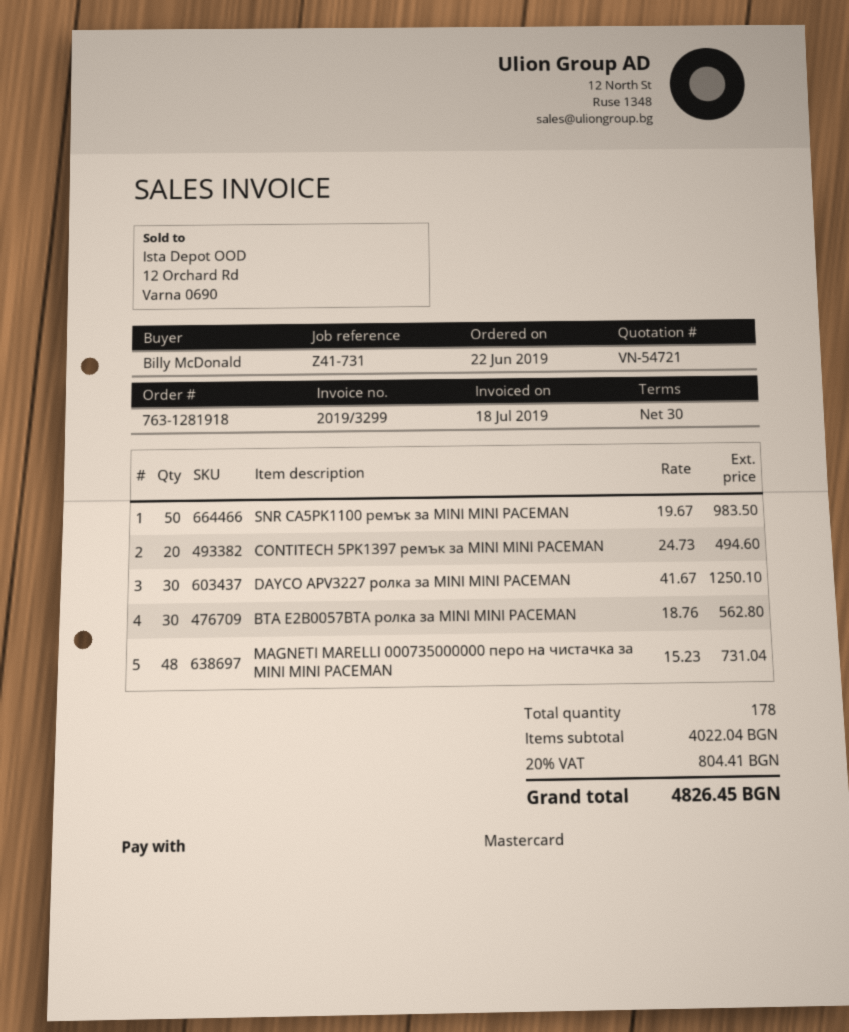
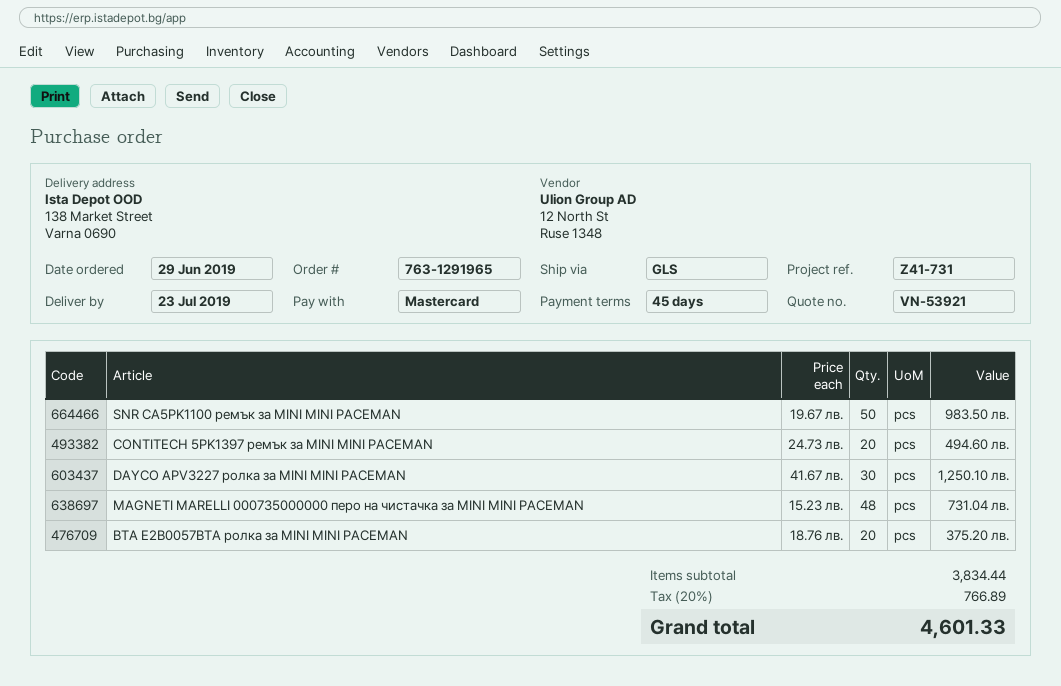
quote number: VN-54721 -> VN-53921
order number: 763-1281918 -> 763-1291965
order date: 2019-06-22 -> 2019-06-29
payment terms: 30 days -> 45 days
BTA E2B0057BTA ролка за MINI MINI PACEMAN: 30 x 18.76 = 562.80 -> 20 x 18.76 = 375.20
subtotal: 4022.04 -> 3834.44
tax: 20% = 804.41 -> 20% = 766.89
total: 4826.45 -> 4601.33

